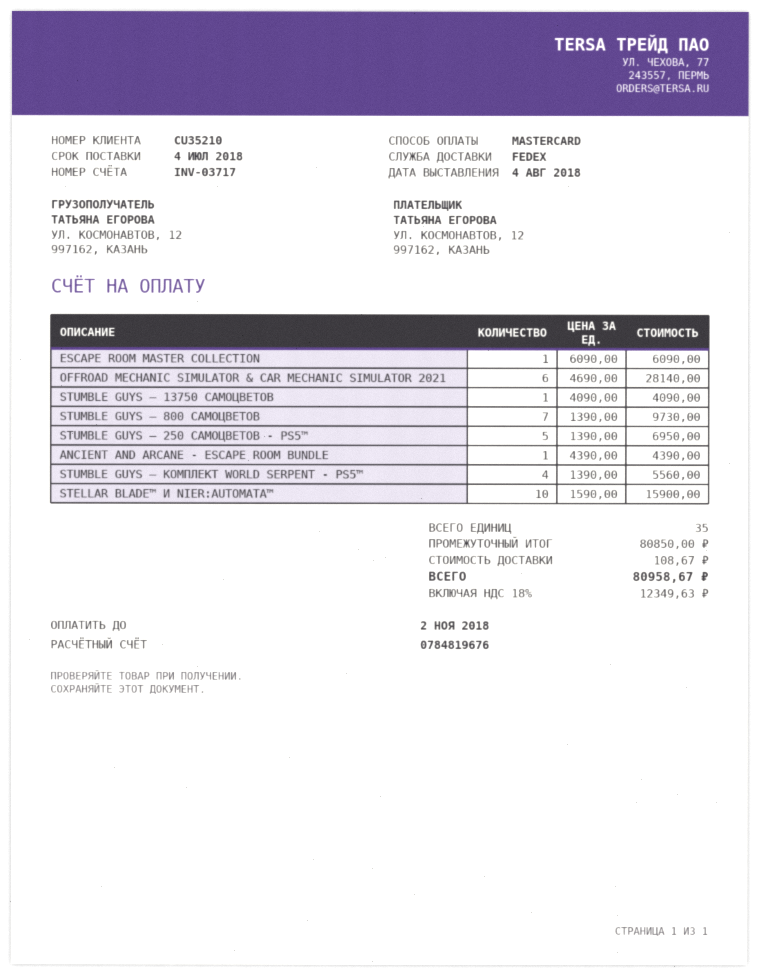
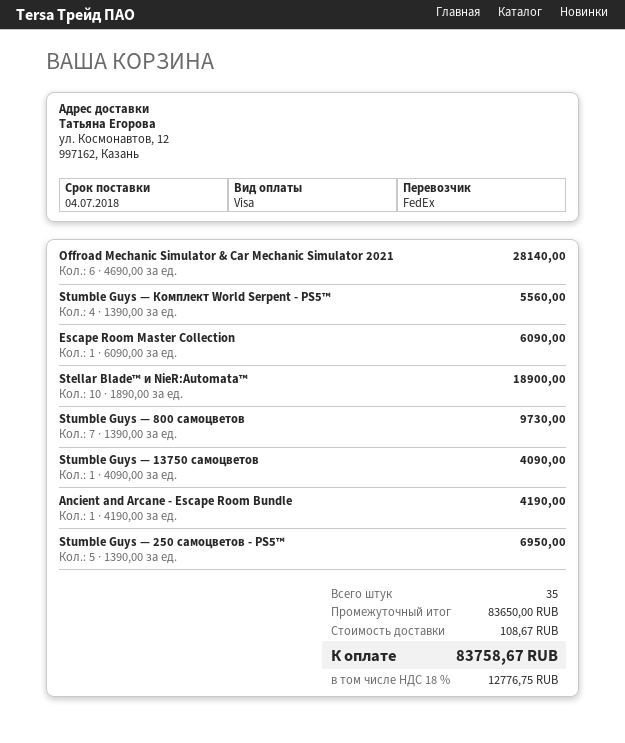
payment method: Mastercard -> Visa
ANCIENT AND ARCANE - ESCAPE ROOM BUNDLE: 1 x 4390.00 = 4390.00 -> 1 x 4190.00 = 4190.00
STELLAR BLADE™ И NIER:AUTOMATA™: 10 x 1590.00 = 15900.00 -> 10 x 1890.00 = 18900.00
subtotal: 80850.00 -> 83650.00
tax: 18% = 12349.63 -> 18% = 12776.75
total: 80958.67 -> 83758.67

